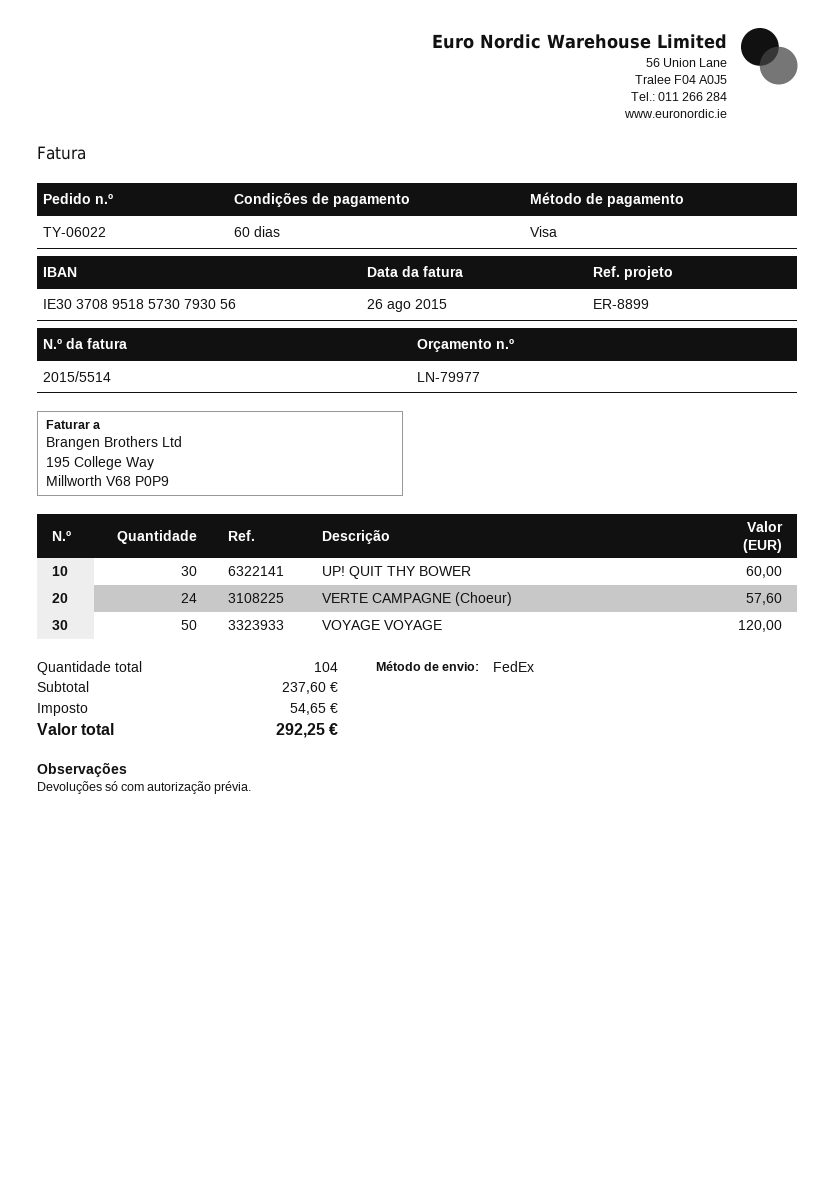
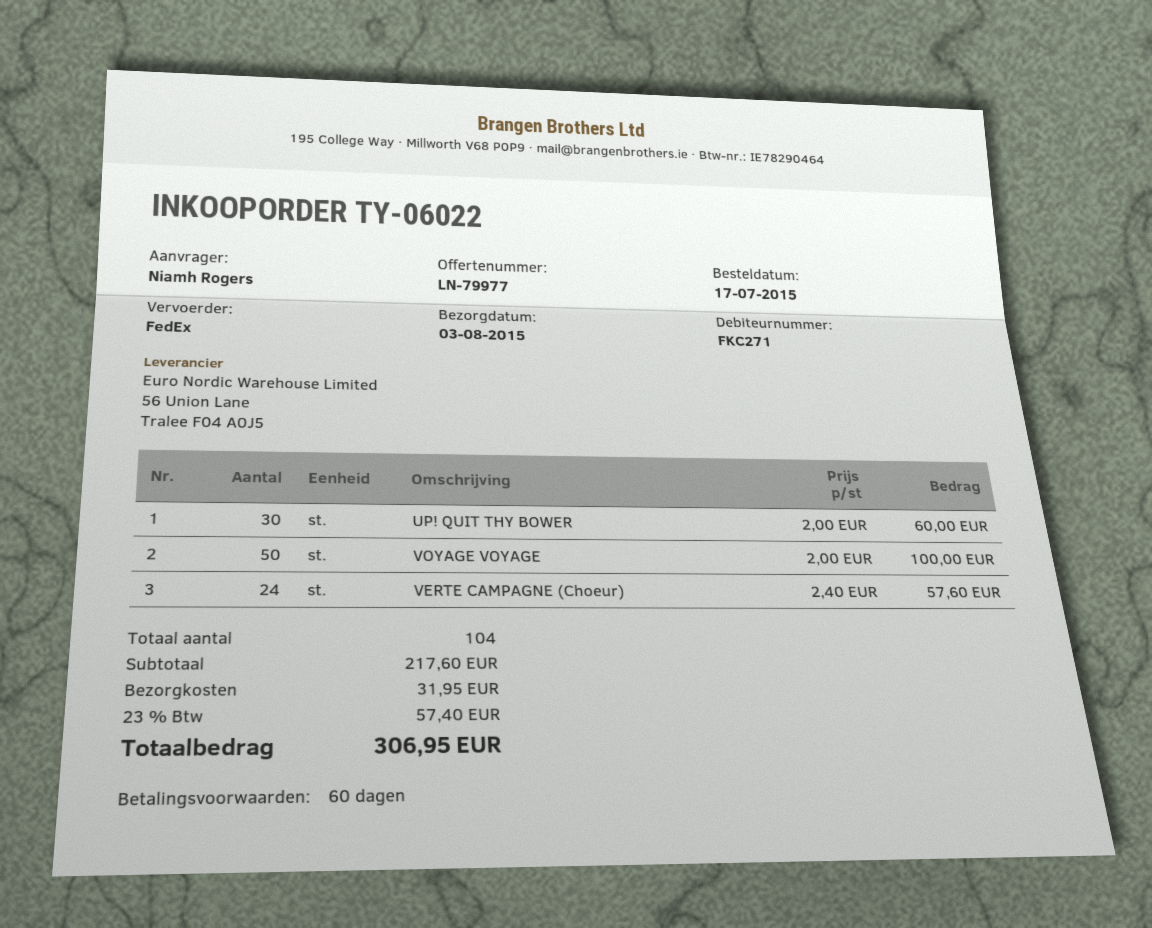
VOYAGE VOYAGE: 50 for 120.00 -> 50 for 100.00
subtotal: 237.60 -> 217.60
shipping: none -> 31.95
tax: 54.65 -> 57.40
total: 292.25 -> 306.95

